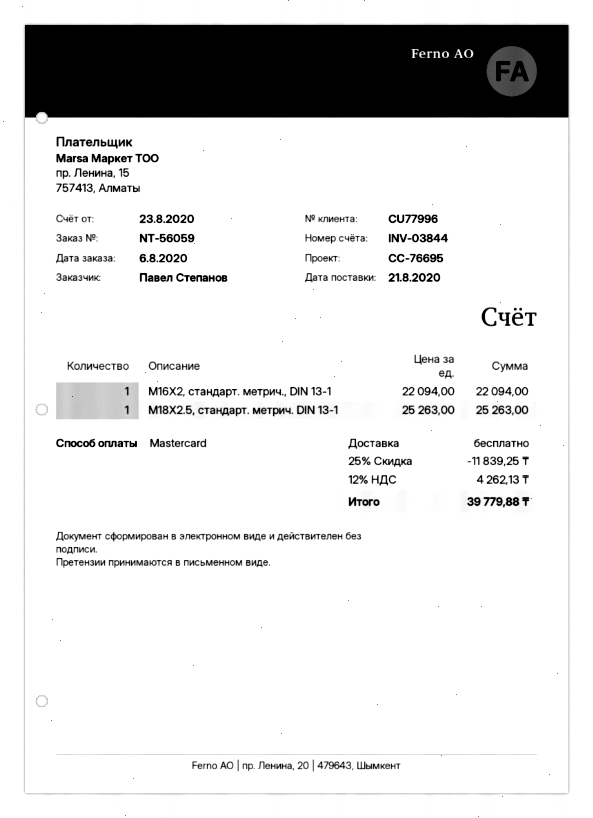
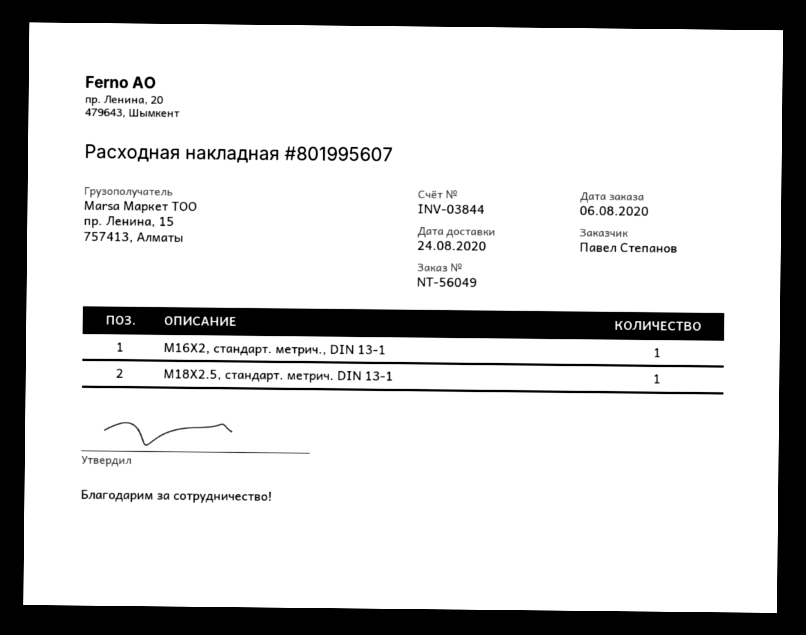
order number: NT-56059 -> NT-56049
delivery date: 2020-08-21 -> 2020-08-24

